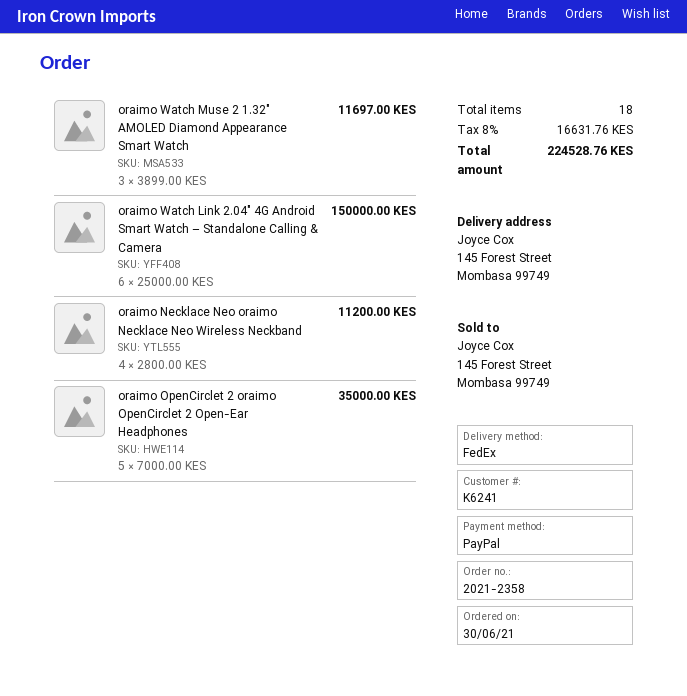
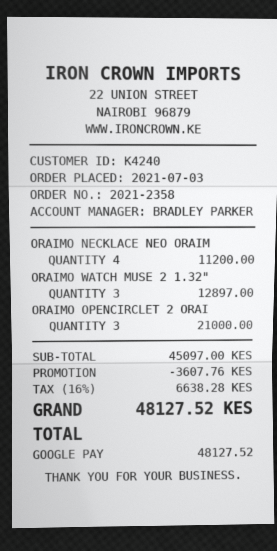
order date: 2021-06-30 -> 2021-07-03
customer number: K6241 -> K4240
payment method: PayPal -> Google Pay
oraimo Watch Muse 2 1.32" AMOLED Diamond Appearance Smart Watch: 3 for 11697.00 -> 3 for 12897.00
oraimo Watch Link 2.04" 4G Android Smart Watch – Standalone Calling & Camera: 6 for 150000.00 -> none
oraimo OpenCirclet 2 oraimo OpenCirclet 2 Open-Ear Headphones: 5 for 35000.00 -> 3 for 21000.00
discount: none -> 3607.76
tax: 8% = 16631.76 -> 16% = 6638.28
total: 224528.76 -> 48127.52

